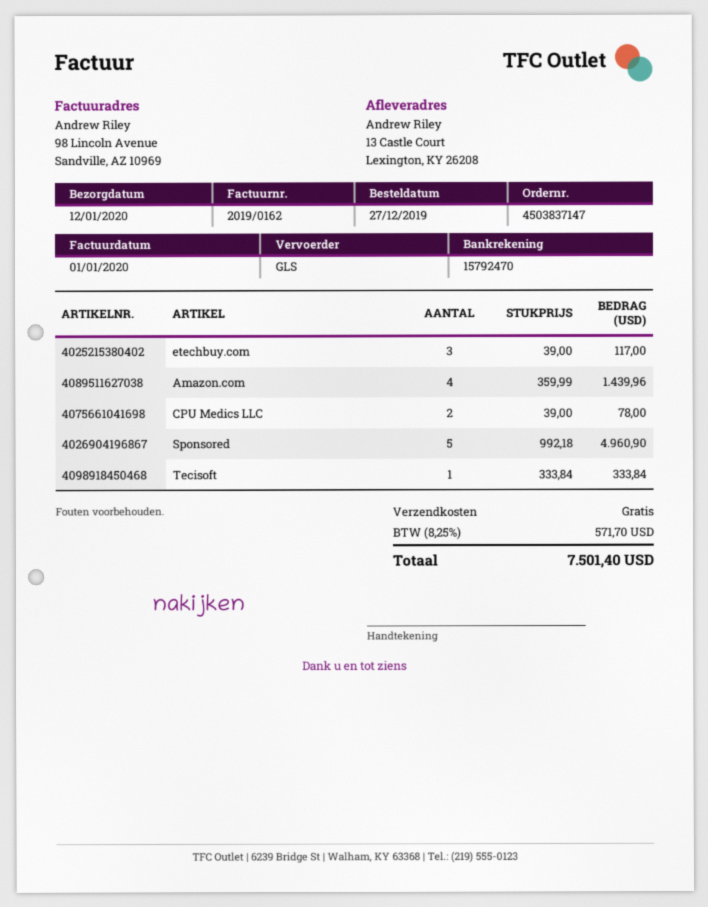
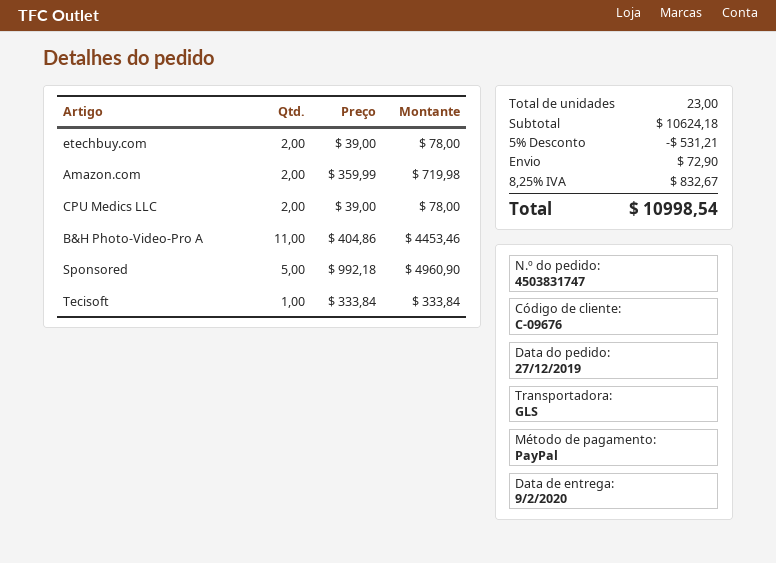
order number: 4503837147 -> 4503831747
delivery date: 2020-01-12 -> 2020-02-09
etechbuy.com: 3 x 39.00 = 117.00 -> 2 x 39.00 = 78.00
Amazon.com: 4 x 359.99 = 1439.96 -> 2 x 359.99 = 719.98
B&H Photo-Video-Pro A: none -> 11 x 404.86 = 4453.46
discount: none -> 5% = 531.21
shipping: 0.00 -> 72.90
tax: 8.25% = 571.70 -> 8.25% = 832.67
total: 7501.40 -> 10998.54

